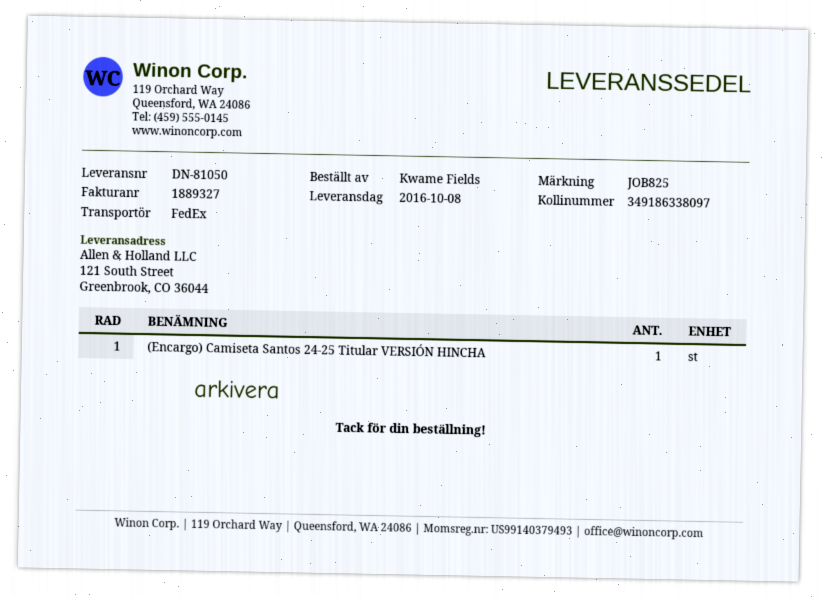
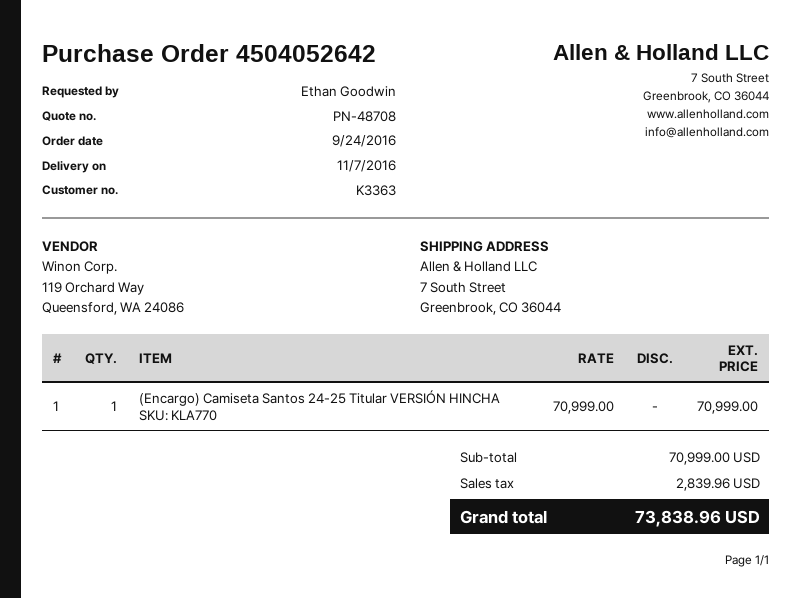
delivery date: 2016-10-08 -> 2016-11-07
ordered by: Kwame Fields -> Ethan Goodwin
ship to: 121 South Street, Greenbrook, CO 36044 -> 7 South Street, Greenbrook, CO 36044

